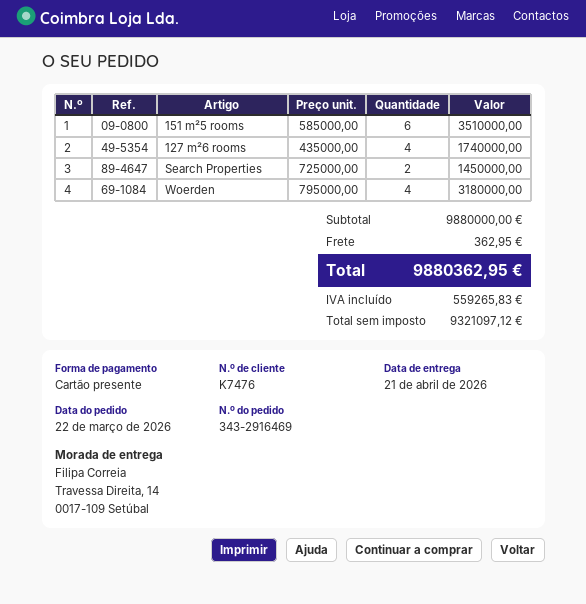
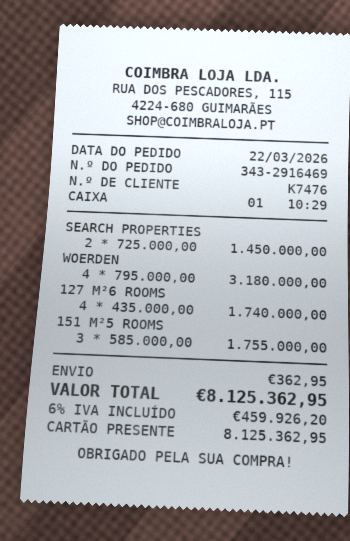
151 m²5 rooms: 6 x 585000.00 = 3510000.00 -> 3 x 585000.00 = 1755000.00
tax: 559265.83 -> 459926.20
total: 9880362.95 -> 8125362.95

